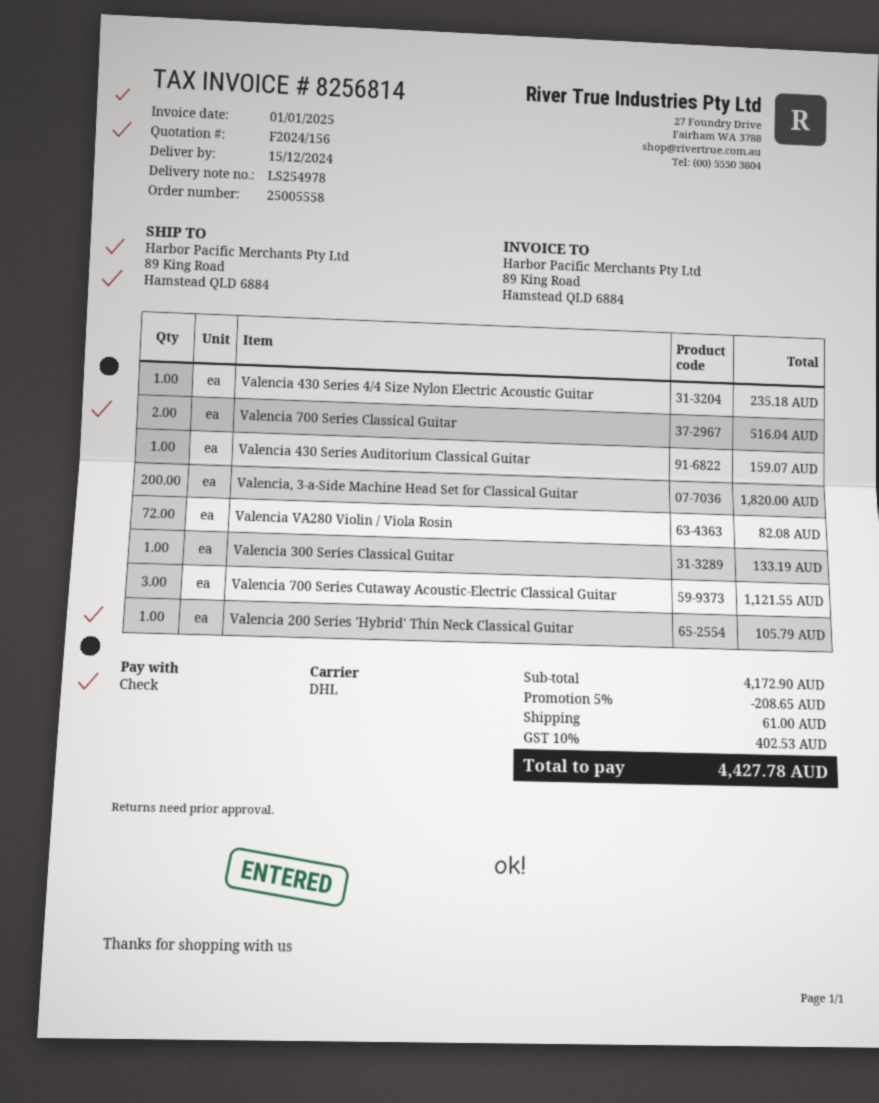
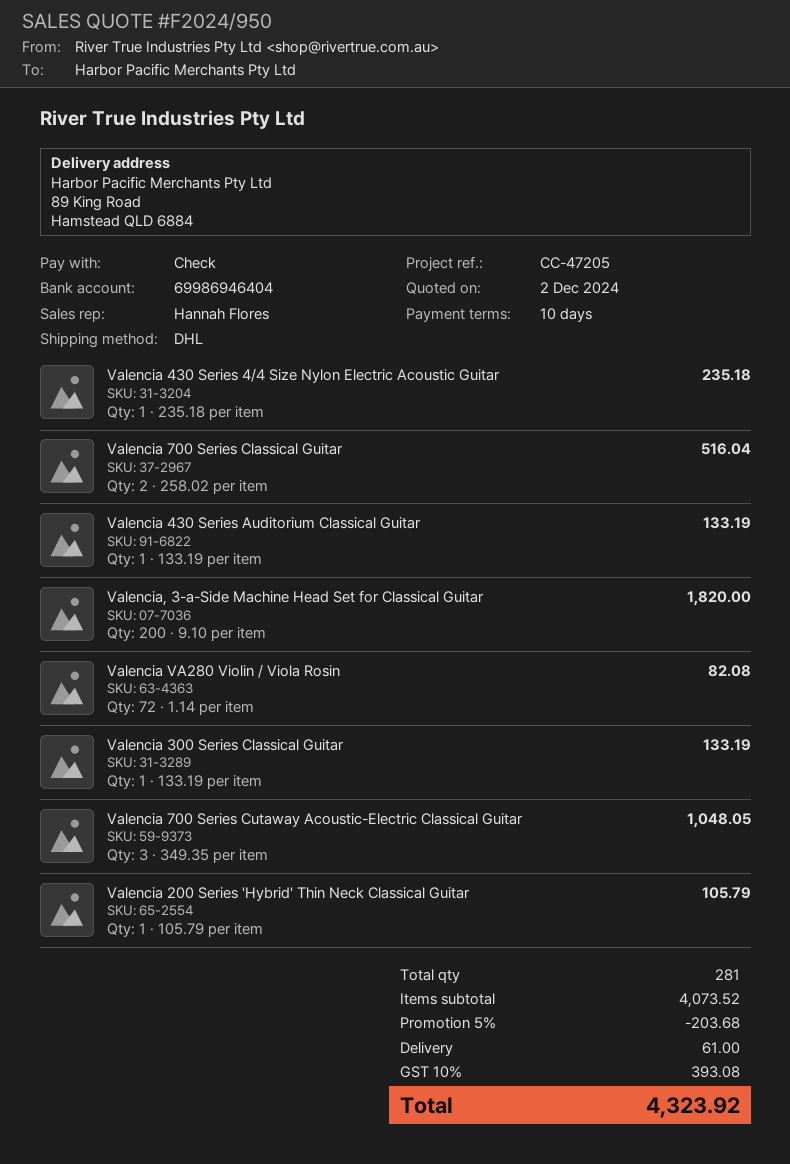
quote number: F2024/156 -> F2024/950
Valencia 430 Series Auditorium Classical Guitar: 1 for 159.07 -> 1 for 133.19
Valencia 700 Series Cutaway Acoustic-Electric Classical Guitar: 3 for 1121.55 -> 3 for 1048.05
subtotal: 4172.90 -> 4073.52
discount: 5% = 208.65 -> 5% = 203.68
tax: 10% = 402.53 -> 10% = 393.08
total: 4427.78 -> 4323.92

